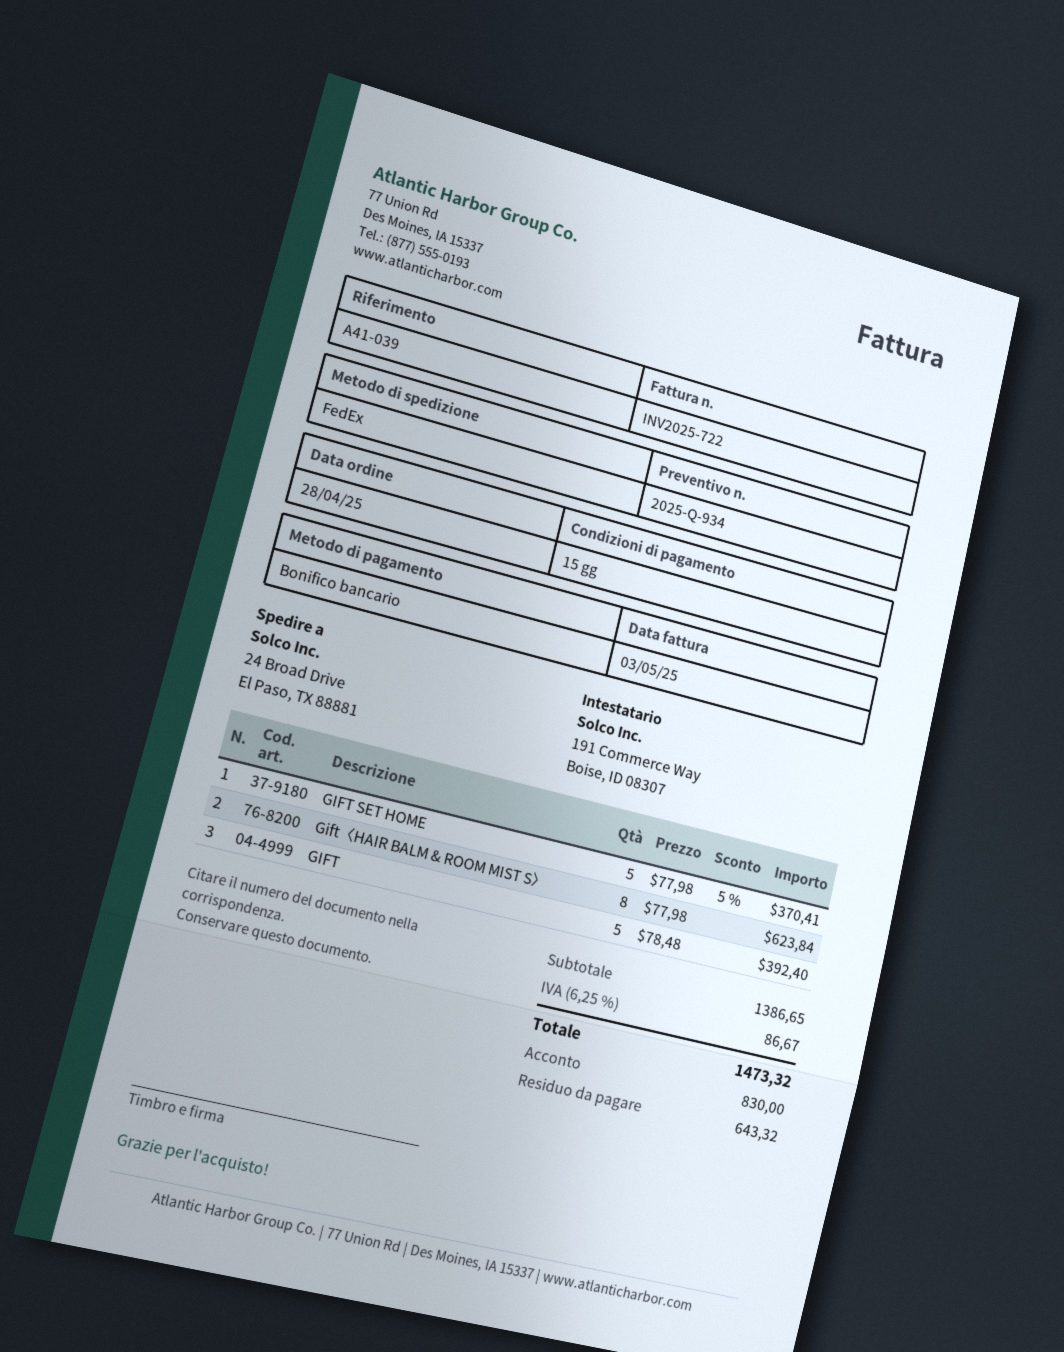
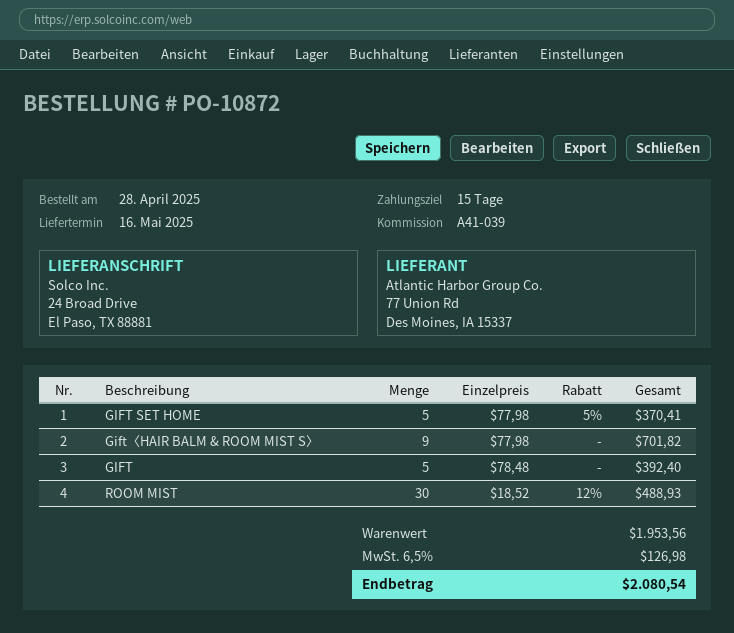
Gift〈HAIR BALM & ROOM MIST S〉: 8 x 77.98 = 623.84 -> 9 x 77.98 = 701.82
ROOM MIST: none -> 30 x 18.52 - 12% = 488.93
subtotal: 1386.65 -> 1953.56
tax: 6.25% = 86.67 -> 6.5% = 126.98
total: 1473.32 -> 2080.54

